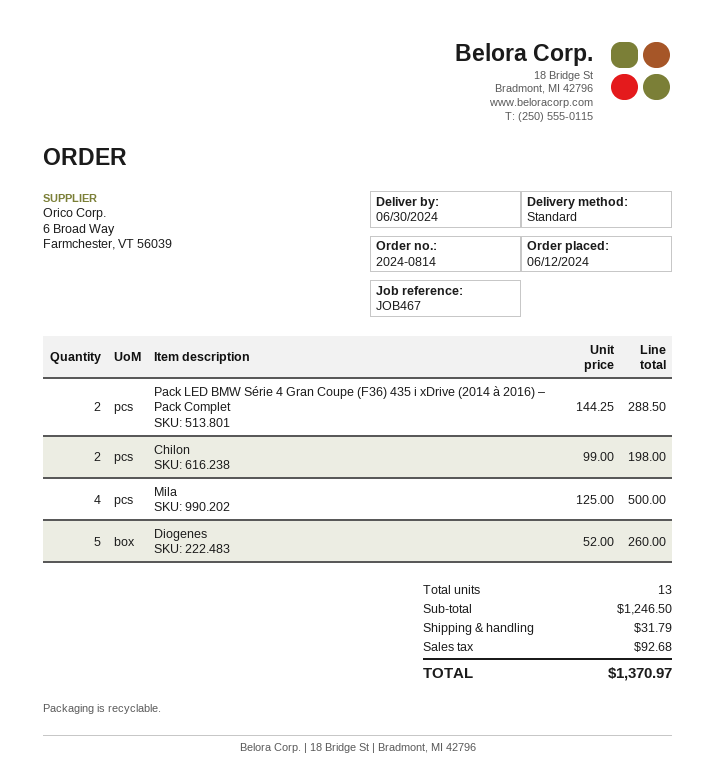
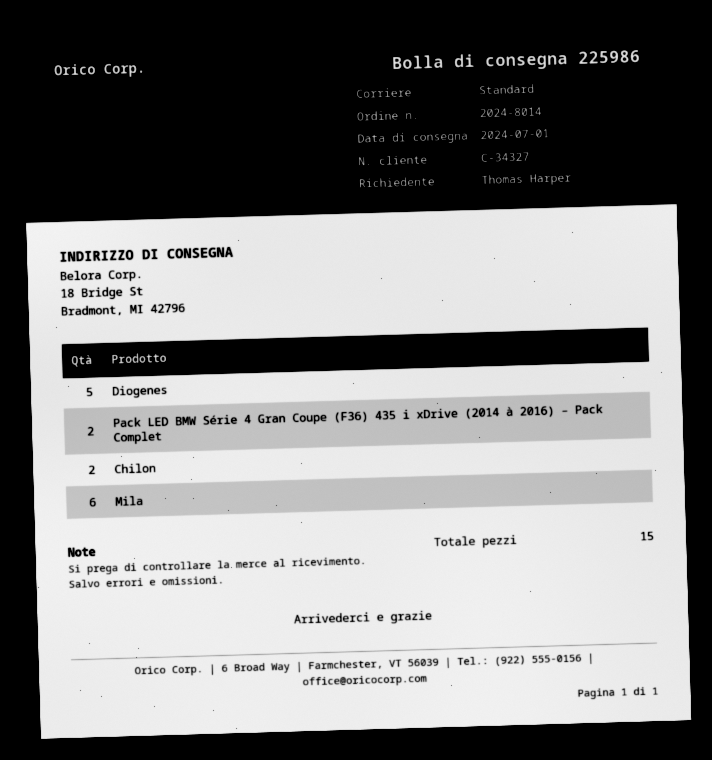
order number: 2024-0814 -> 2024-8014
delivery date: 2024-06-30 -> 2024-07-01
Mila: 4 -> 6
total quantity: 13 -> 15

